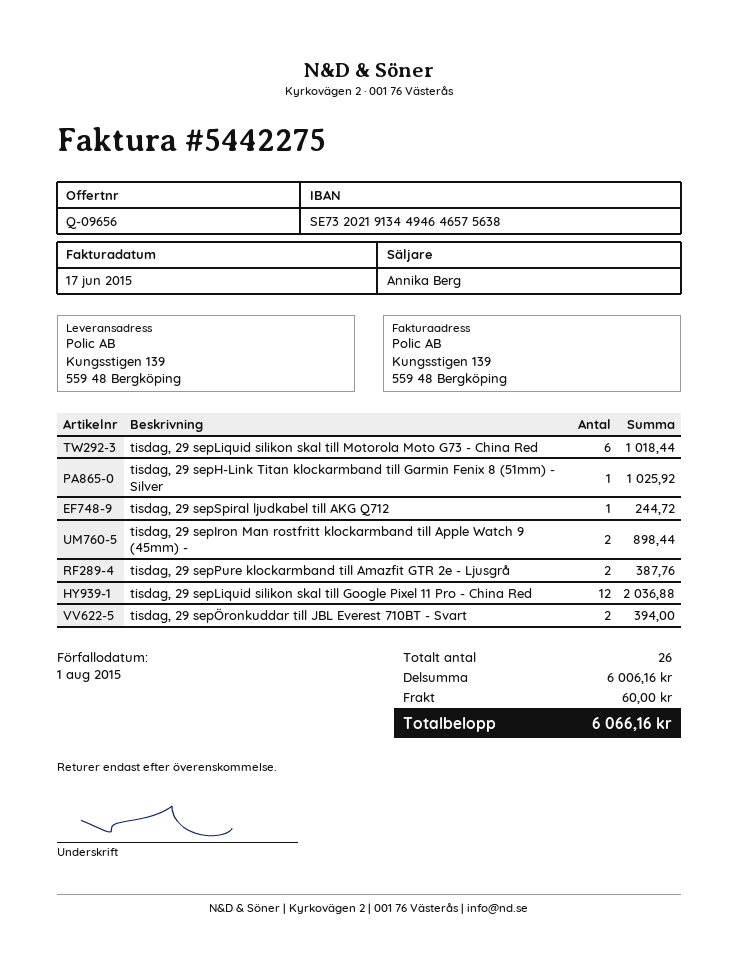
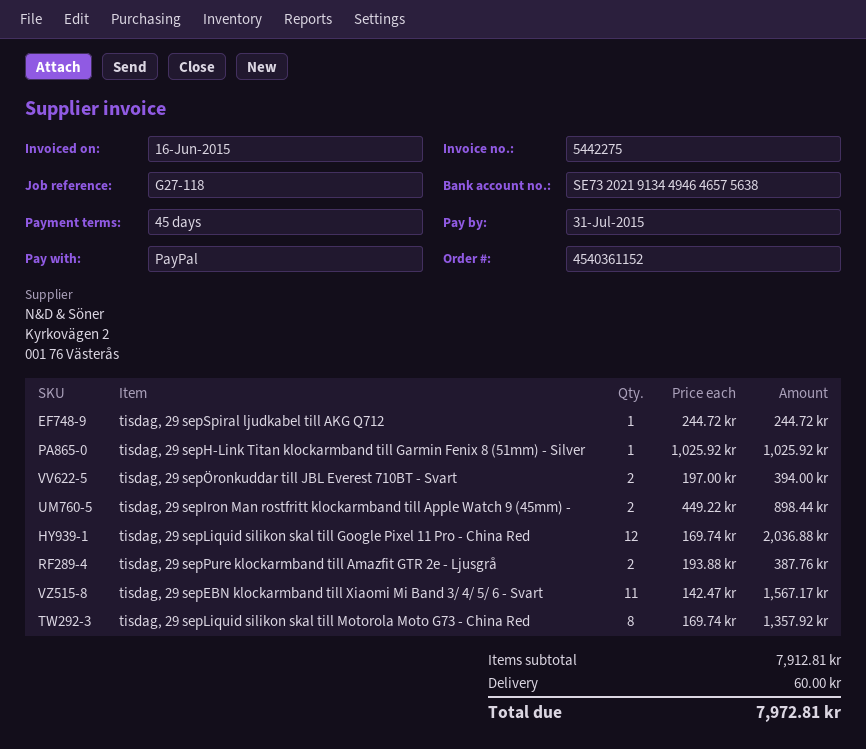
invoice date: 2015-06-17 -> 2015-06-16
due date: 2015-08-01 -> 2015-07-31
tisdag, 29 sepLiquid silikon skal till Motorola Moto G73 - China Red: 6 for 1018.44 -> 8 for 1357.92
tisdag, 29 sepEBN klockarmband till Xiaomi Mi Band 3/ 4/ 5/ 6 - Svart: none -> 11 for 1567.17
subtotal: 6006.16 -> 7912.81
total: 6066.16 -> 7972.81

